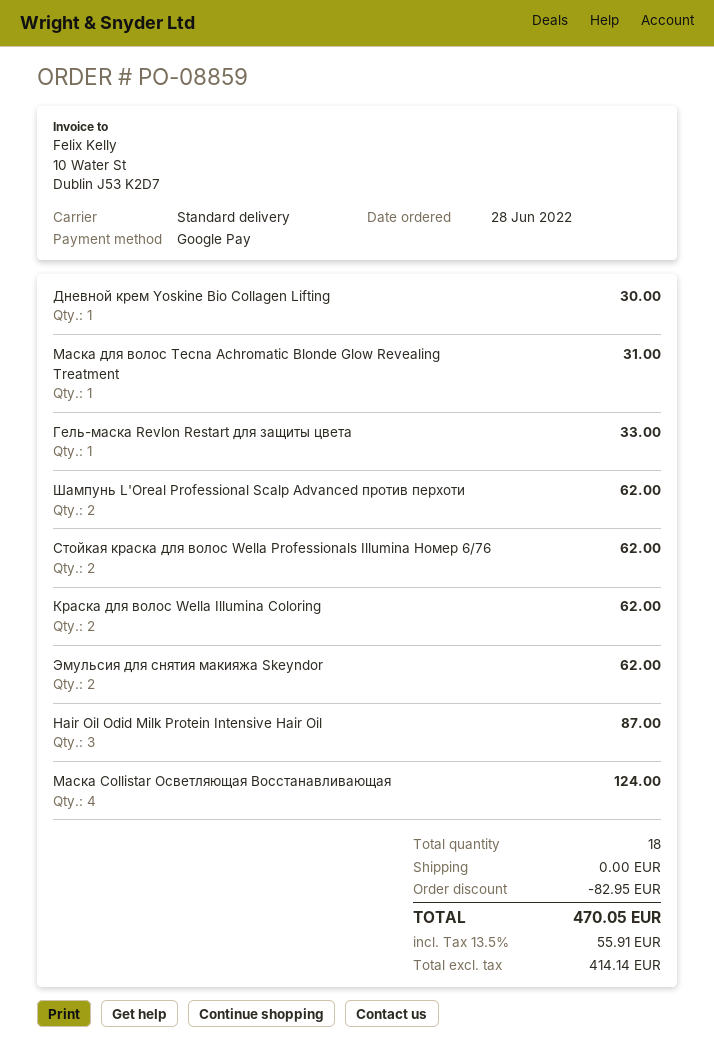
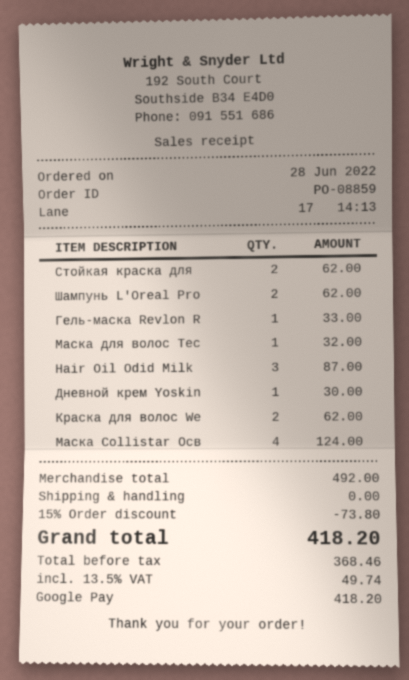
Маска для волос Tecna Achromatic Blonde Glow Revealing Treatment: 1 for 31.00 -> 1 for 32.00
Эмульсия для снятия макияжа Skeyndor: 2 for 62.00 -> none
discount: 82.95 -> 73.80
net: 414.14 -> 368.46
tax: 13.5% = 55.91 -> 13.5% = 49.74
total: 470.05 -> 418.20

